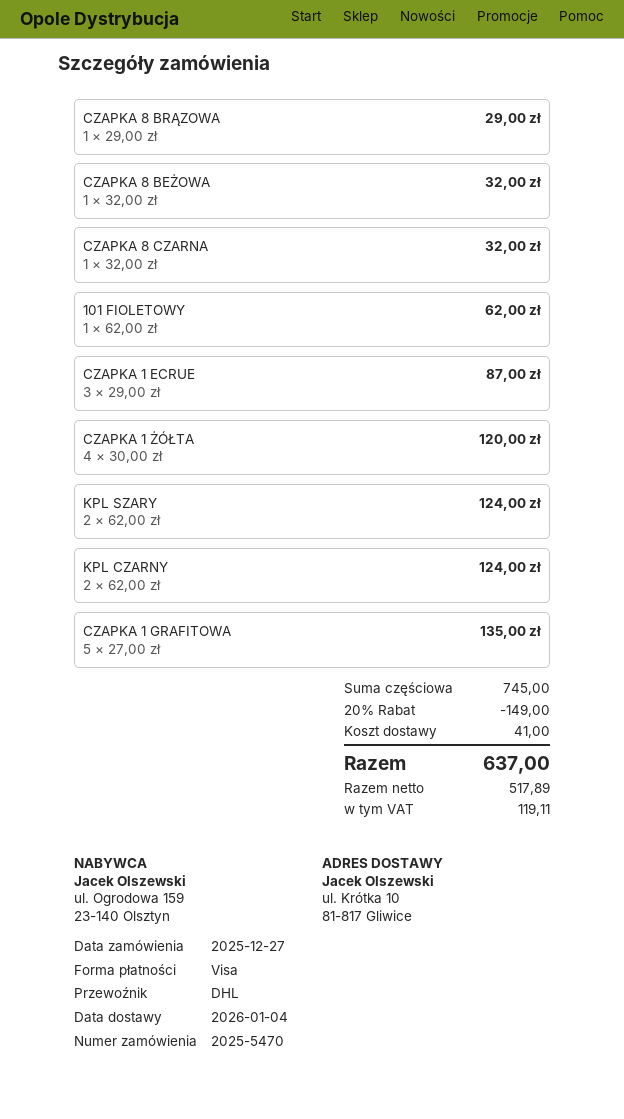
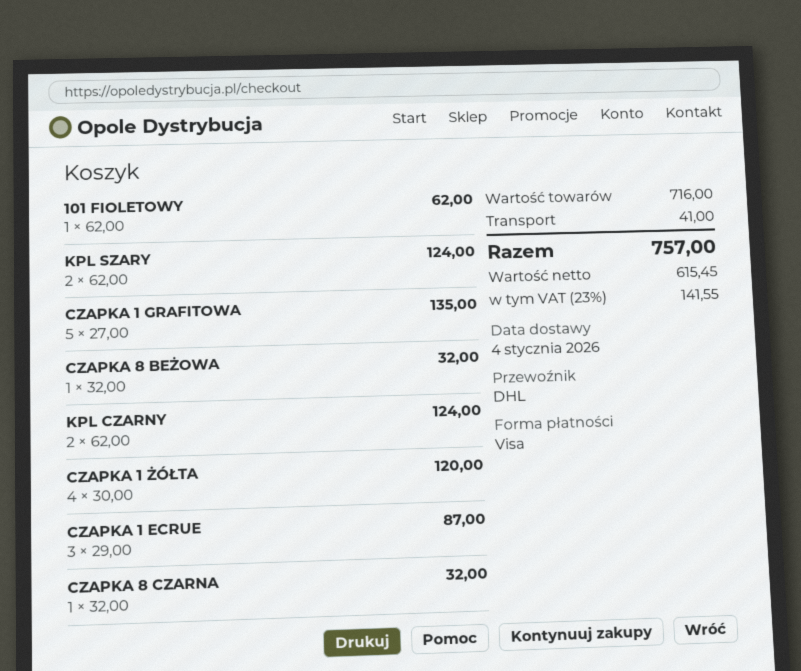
CZAPKA 8 BRĄZOWA: 1 x 29.00 = 29.00 -> none
subtotal: 745.00 -> 716.00
discount: 20% = 149.00 -> none
net: 517.89 -> 615.45
tax: 119.11 -> 141.55
total: 637.00 -> 757.00

